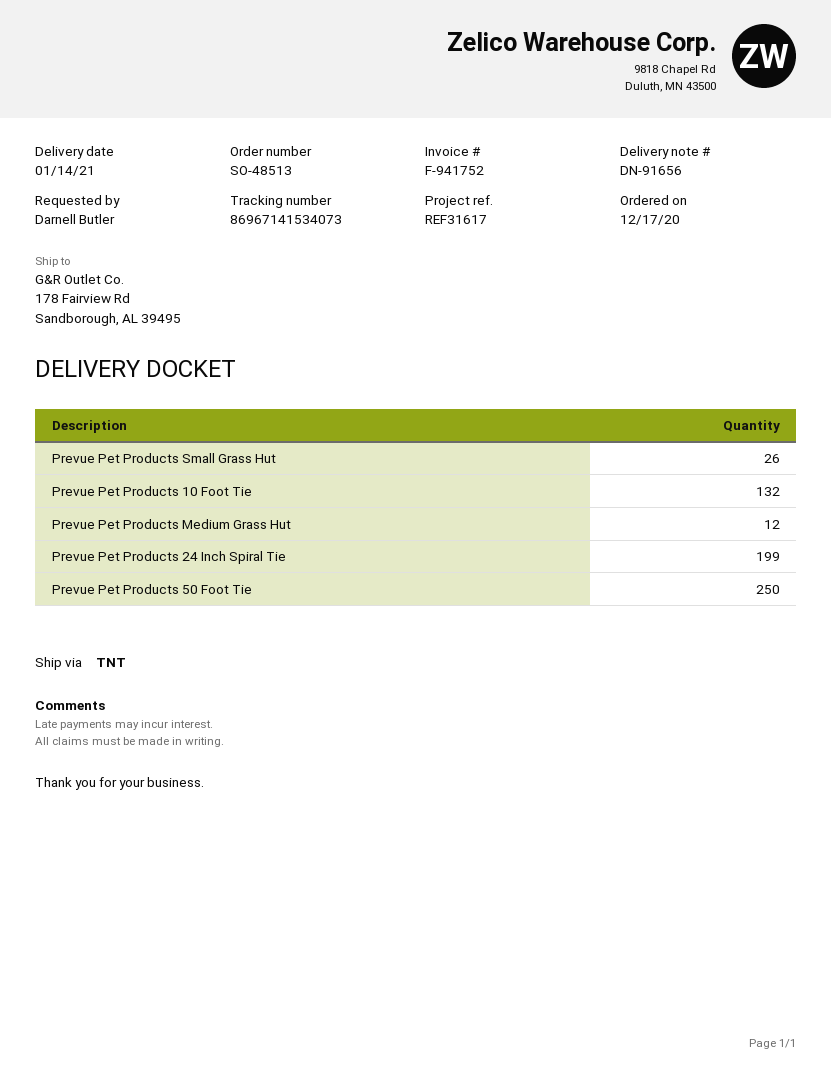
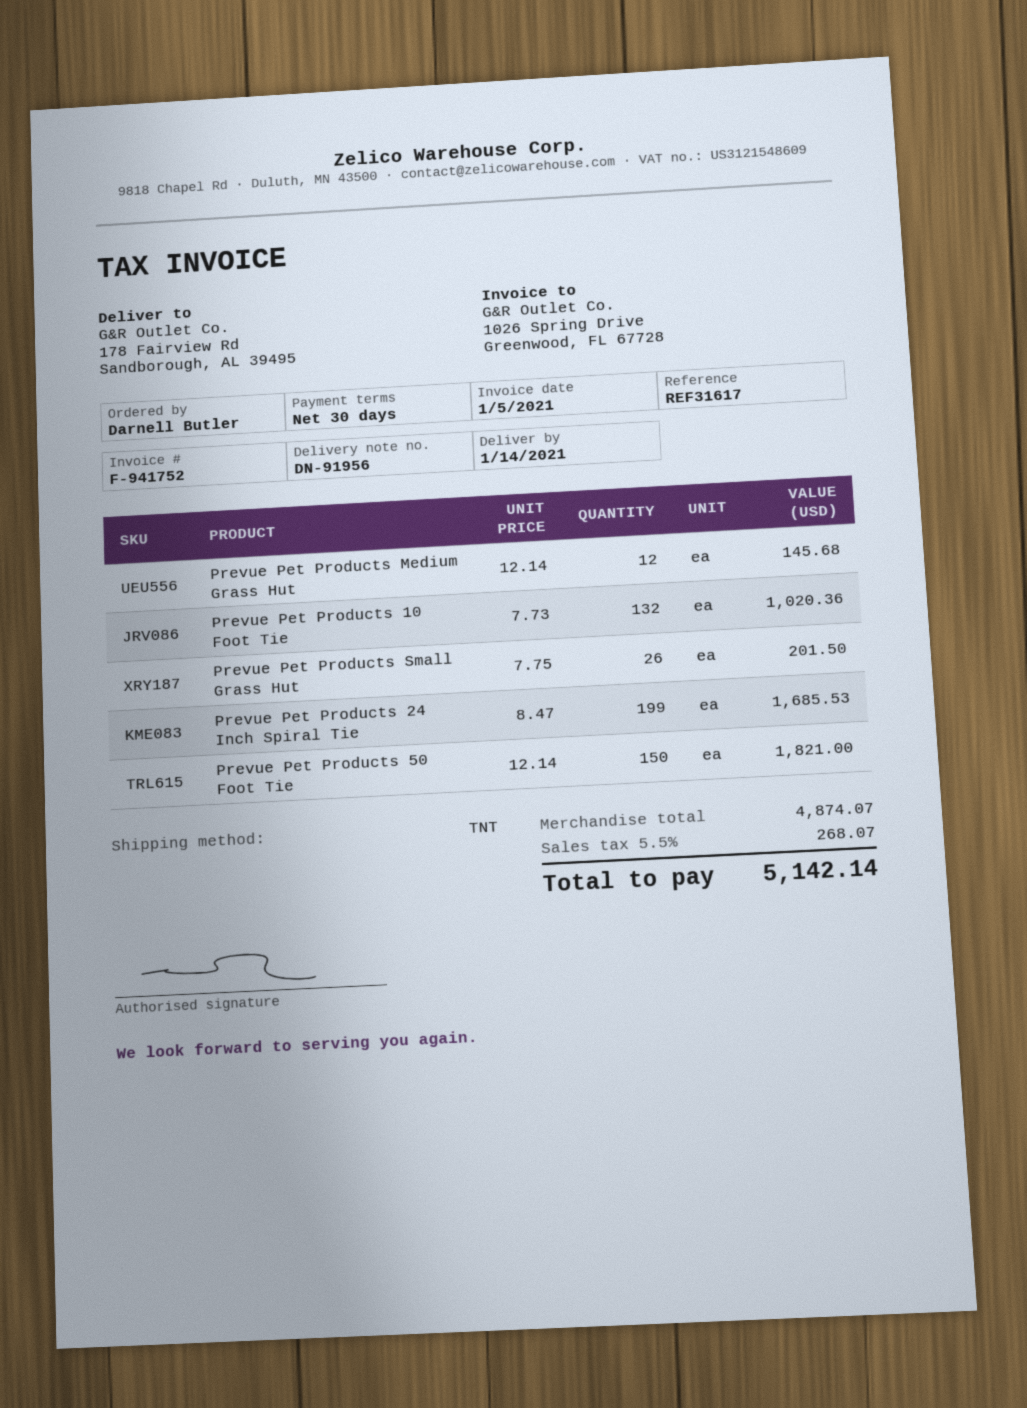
delivery note number: DN-91656 -> DN-91956
Prevue Pet Products 50 Foot Tie: 250 -> 150

